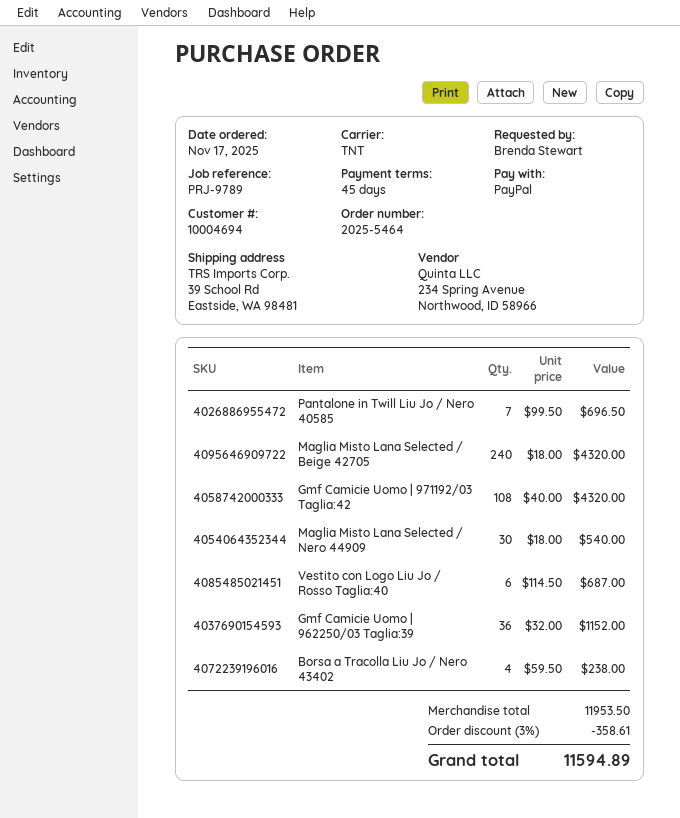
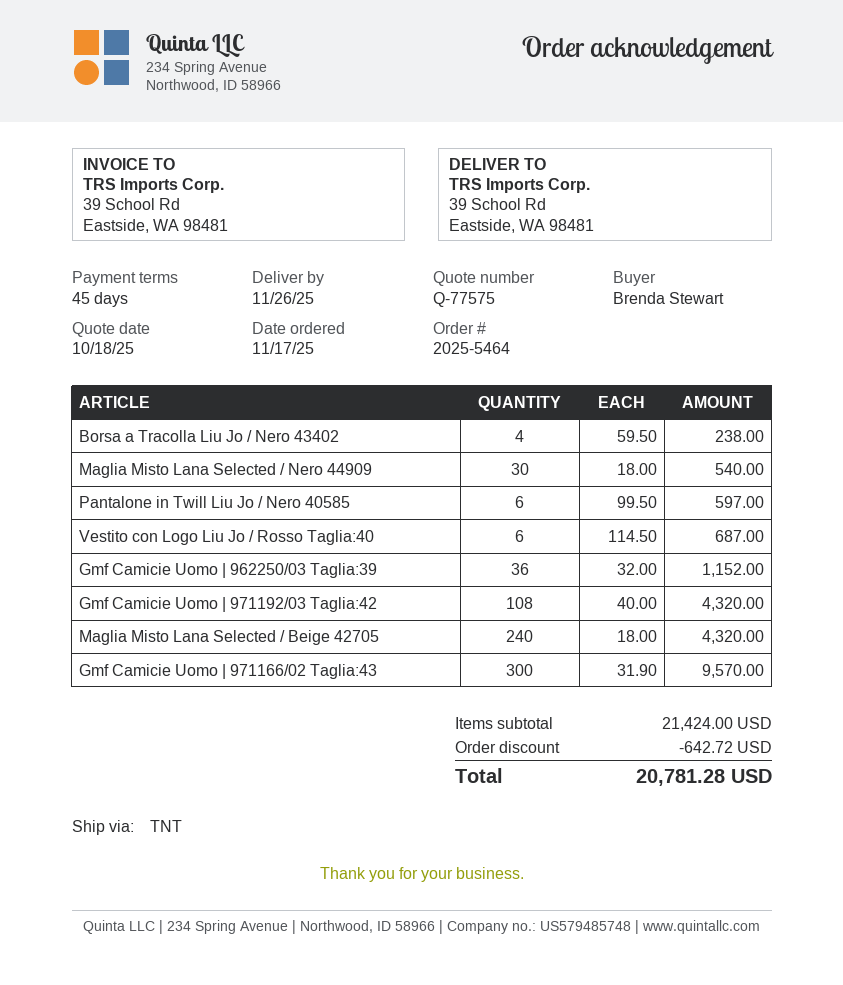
Pantalone in Twill Liu Jo / Nero 40585: 7 x 99.50 = 696.50 -> 6 x 99.50 = 597.00
Gmf Camicie Uomo | 971166/02 Taglia:43: none -> 300 x 31.90 = 9570.00
subtotal: 11953.50 -> 21424.00
discount: 358.61 -> 642.72
total: 11594.89 -> 20781.28

